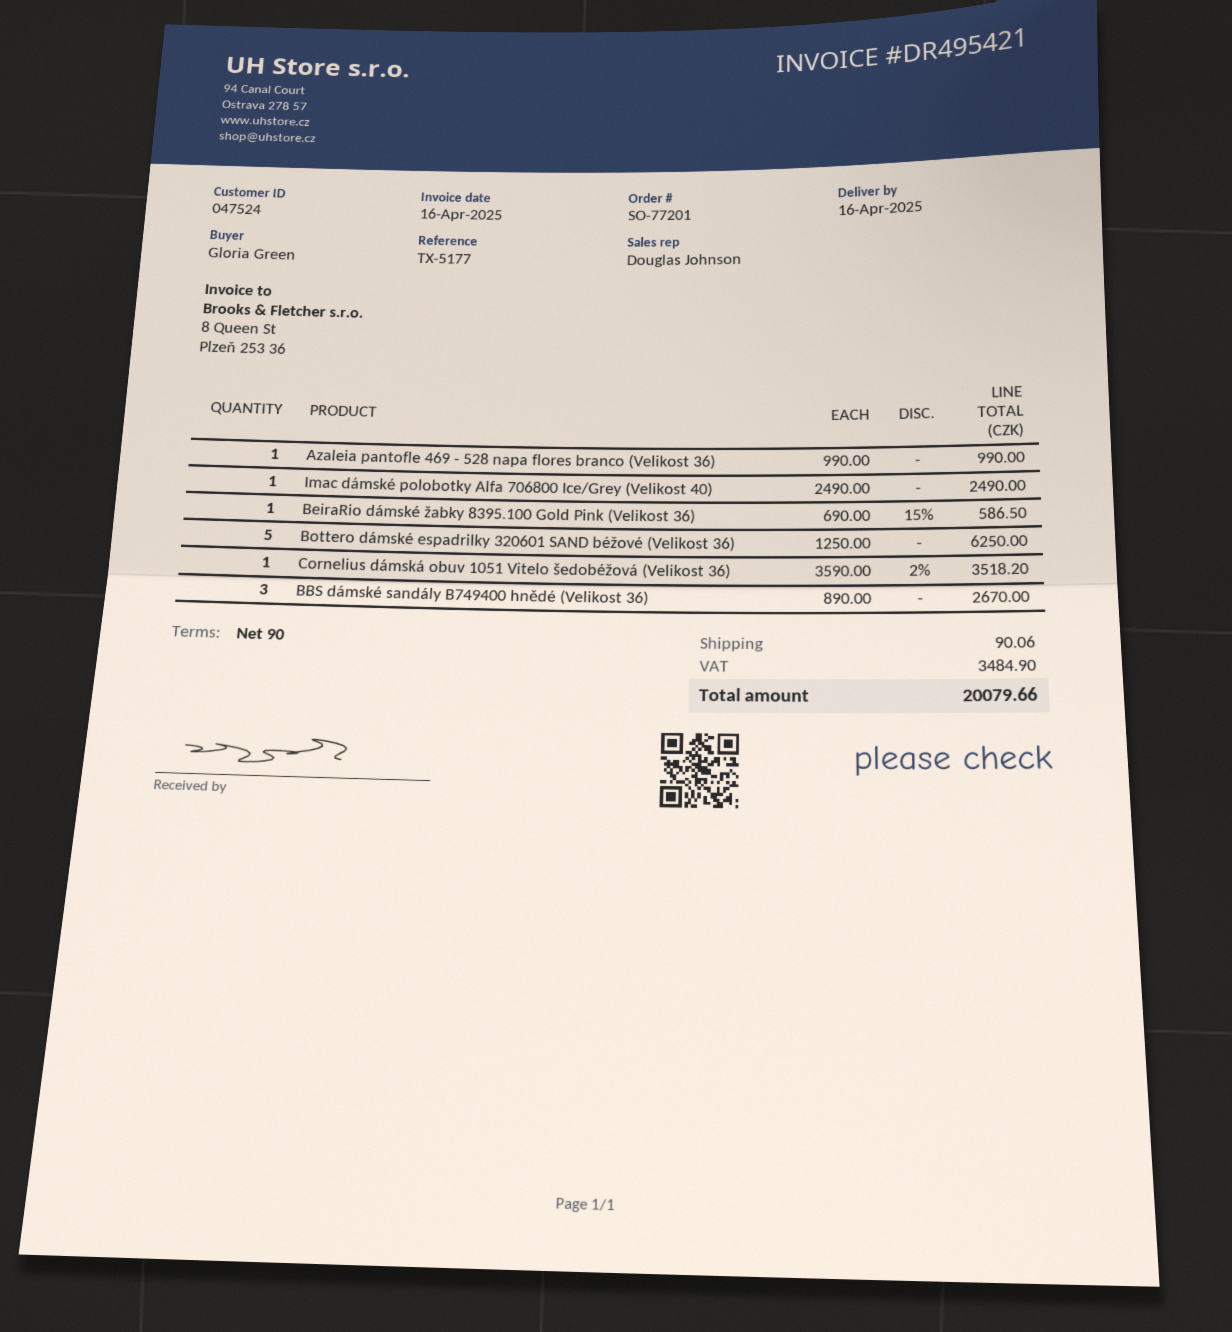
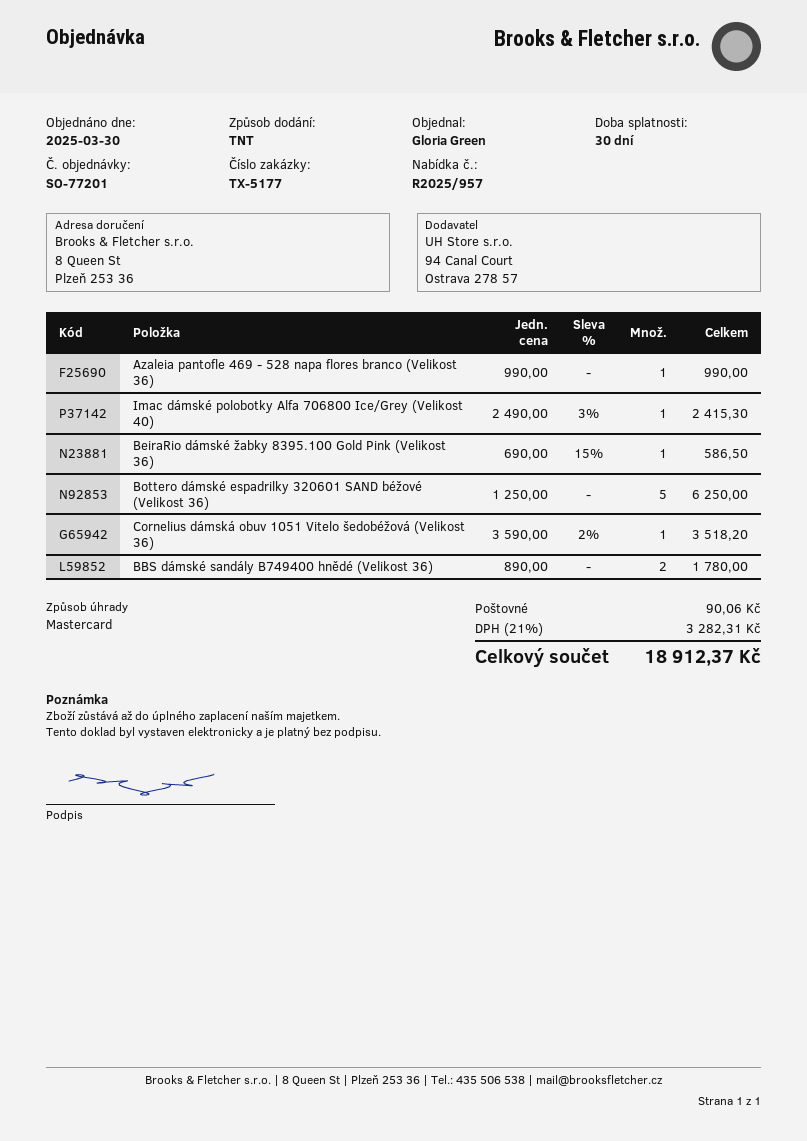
payment terms: 90 days -> 30 days
Imac dámské polobotky Alfa 706800 Ice/Grey (Velikost 40): 1 x 2490.00 = 2490.00 -> 1 x 2490.00 - 3% = 2415.30
BBS dámské sandály B749400 hnědé (Velikost 36): 3 x 890.00 = 2670.00 -> 2 x 890.00 = 1780.00
tax: 3484.90 -> 3282.31
total: 20079.66 -> 18912.37

